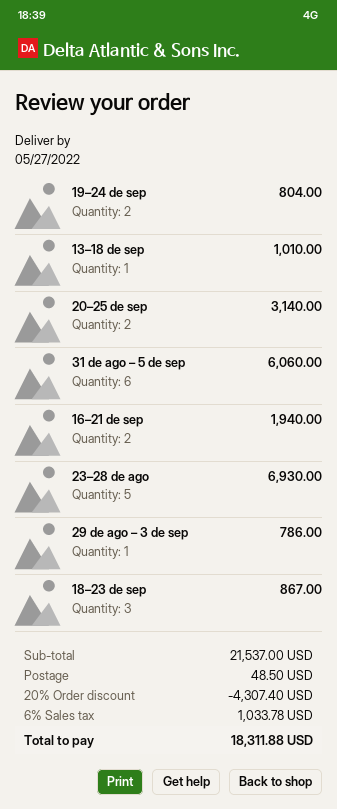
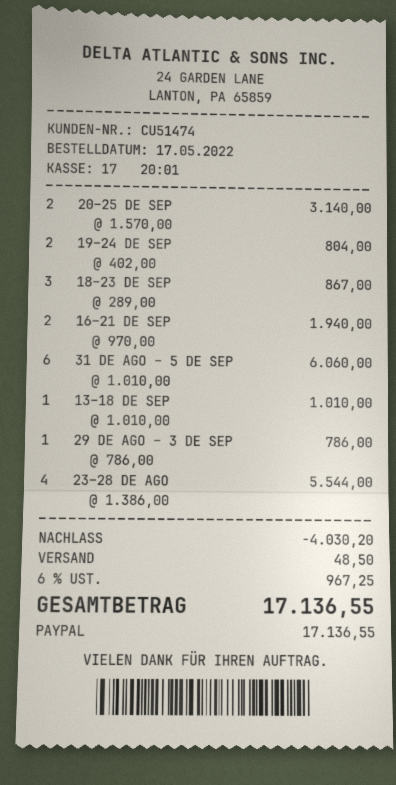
23–28 de ago: 5 for 6930.00 -> 4 for 5544.00
discount: 4307.40 -> 4030.20
tax: 6% = 1033.78 -> 6% = 967.25
total: 18311.88 -> 17136.55

